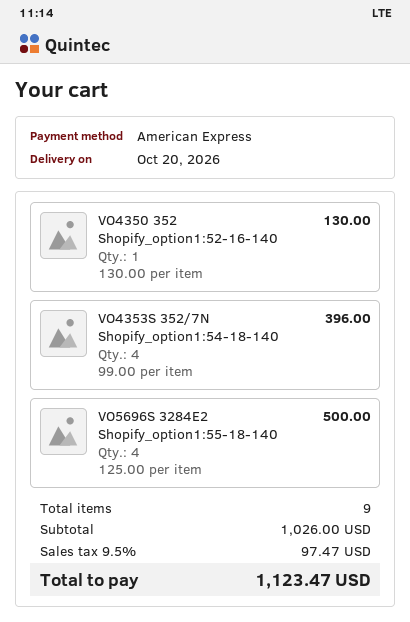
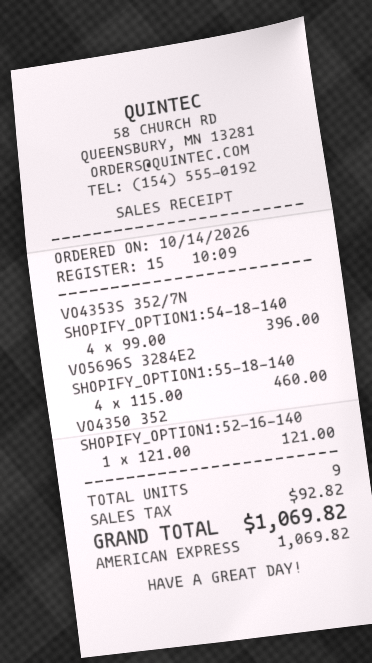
VO4350 352 Shopify_option1:52-16-140: 1 x 130.00 = 130.00 -> 1 x 121.00 = 121.00
VO5696S 3284E2 Shopify_option1:55-18-140: 4 x 125.00 = 500.00 -> 4 x 115.00 = 460.00
tax: 97.47 -> 92.82
total: 1123.47 -> 1069.82

